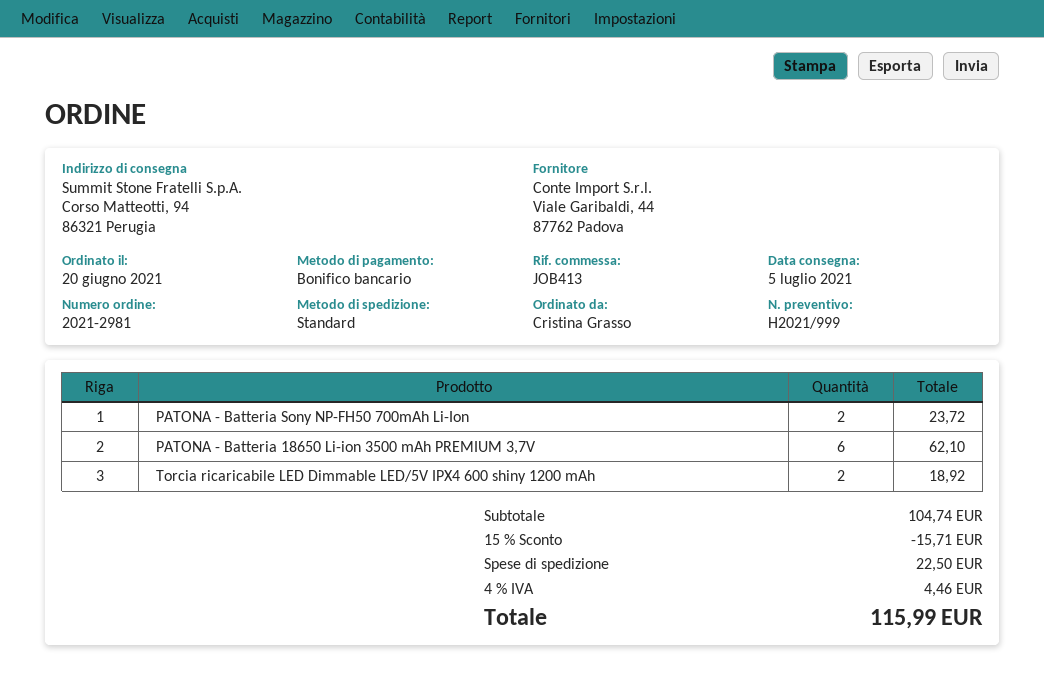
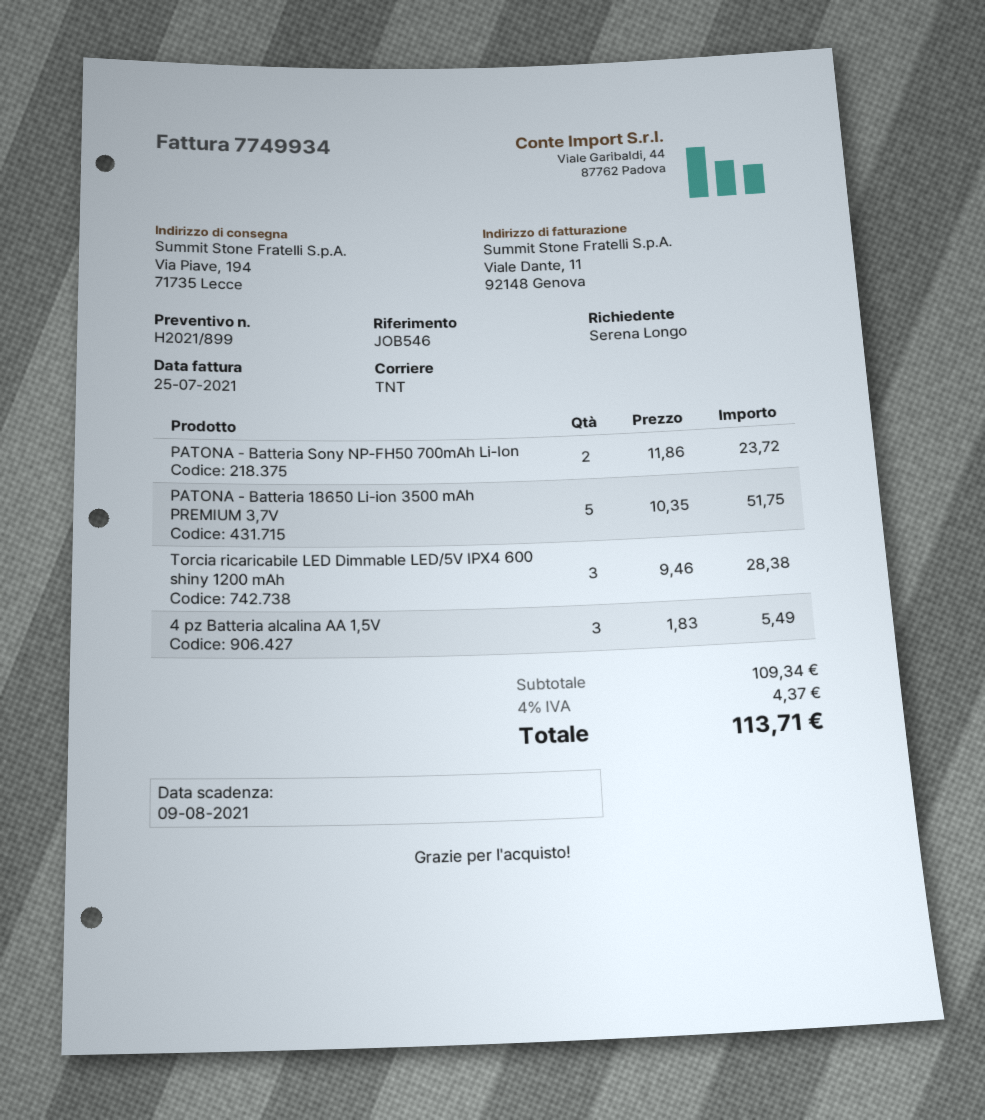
quote number: H2021/999 -> H2021/899
reference: JOB413 -> JOB546
ordered by: Cristina Grasso -> Serena Longo
shipping method: standard -> TNT
ship to: Corso Matteotti, 94, 86321 Perugia -> Via Piave, 194, 71735 Lecce
PATONA - Batteria 18650 Li-ion 3500 mAh PREMIUM 3,7V: 6 for 62.10 -> 5 for 51.75
Torcia ricaricabile LED Dimmable LED/5V IPX4 600 shiny 1200 mAh: 2 for 18.92 -> 3 for 28.38
4 pz Batteria alcalina AA 1,5V: none -> 3 for 5.49
subtotal: 104.74 -> 109.34
discount: 15% = 15.71 -> none
shipping: 22.50 -> none
tax: 4% = 4.46 -> 4% = 4.37
total: 115.99 -> 113.71

